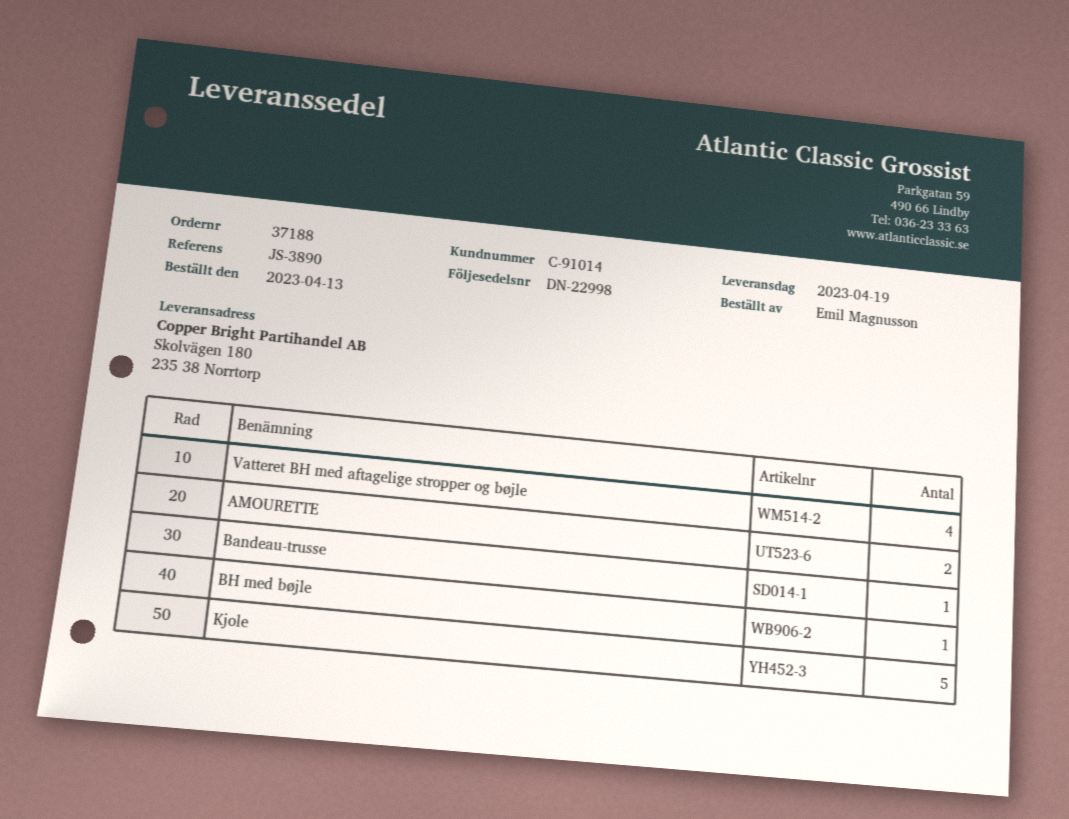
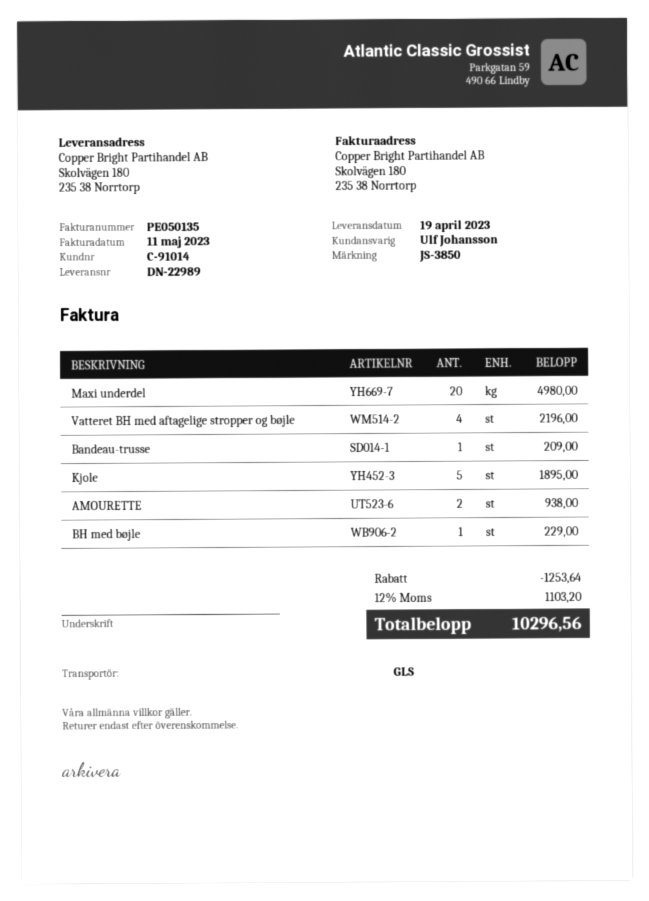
delivery note number: DN-22998 -> DN-22989
reference: JS-3890 -> JS-3850
Maxi underdel: none -> 20

